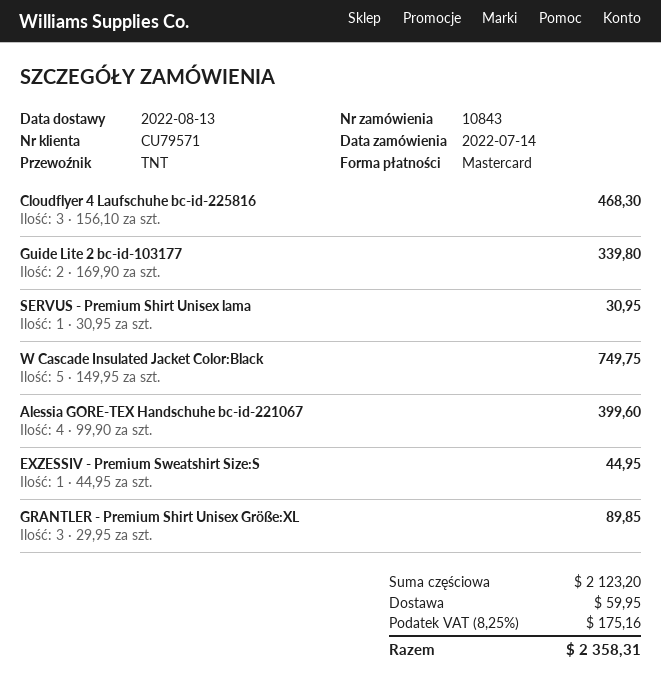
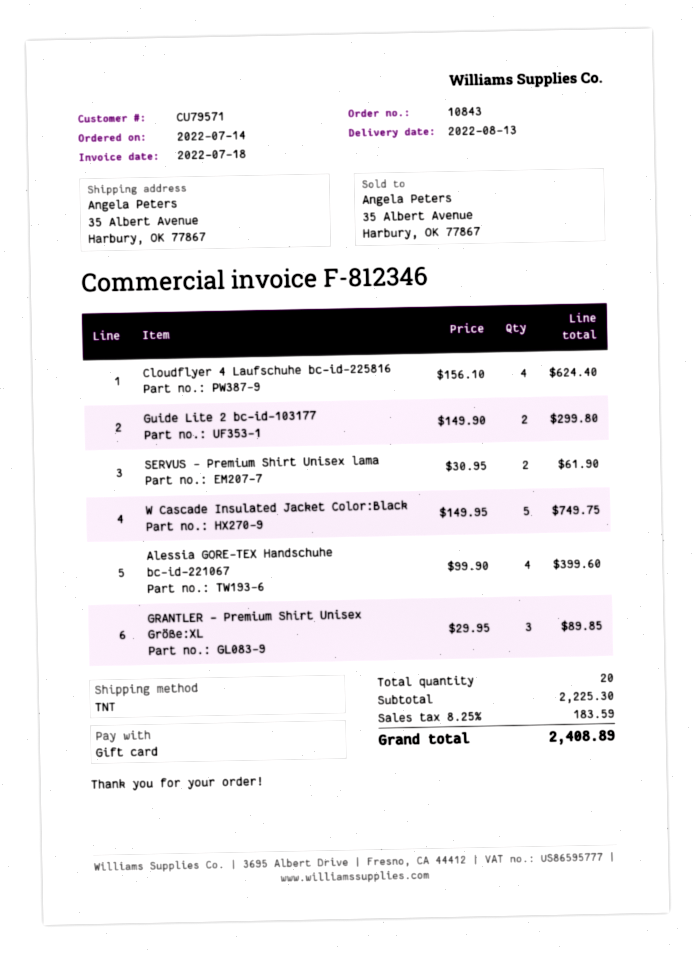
payment method: Mastercard -> gift card
Cloudflyer 4 Laufschuhe bc-id-225816: 3 x 156.10 = 468.30 -> 4 x 156.10 = 624.40
Guide Lite 2 bc-id-103177: 2 x 169.90 = 339.80 -> 2 x 149.90 = 299.80
SERVUS - Premium Shirt Unisex lama: 1 x 30.95 = 30.95 -> 2 x 30.95 = 61.90
EXZESSIV - Premium Sweatshirt Size:S: 1 x 44.95 = 44.95 -> none
subtotal: 2123.20 -> 2225.30
shipping: 59.95 -> none
tax: 8.25% = 175.16 -> 8.25% = 183.59
total: 2358.31 -> 2408.89

